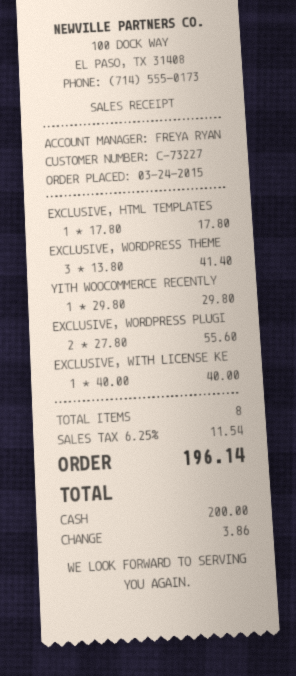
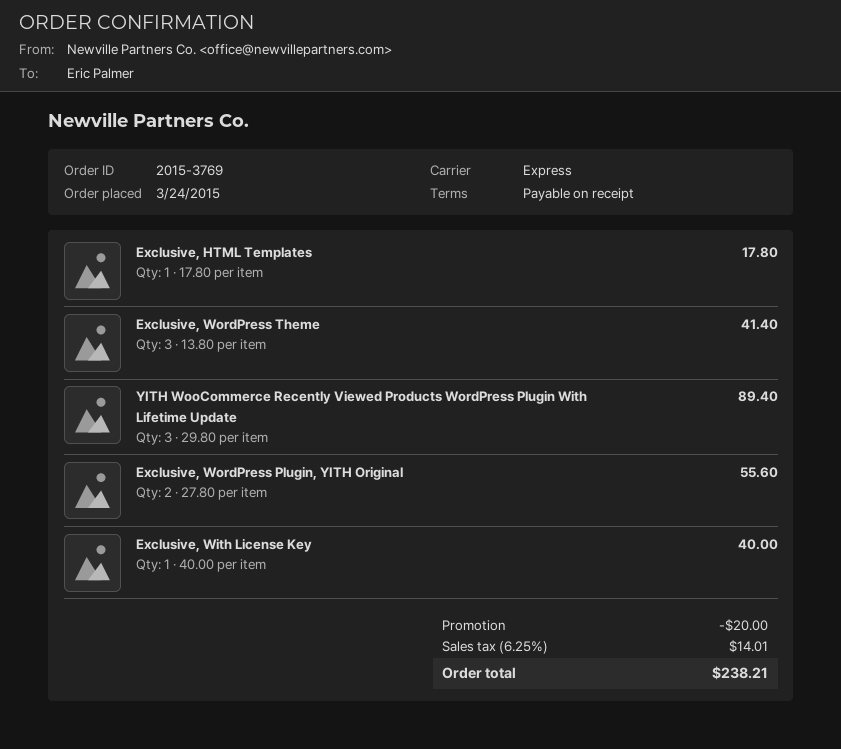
YITH WOOCOMMERCE RECENTLY: 1 x 29.80 = 29.80 -> 3 x 29.80 = 89.40
discount: none -> 20.00
tax: 6.25% = 11.54 -> 6.25% = 14.01
total: 196.14 -> 238.21

